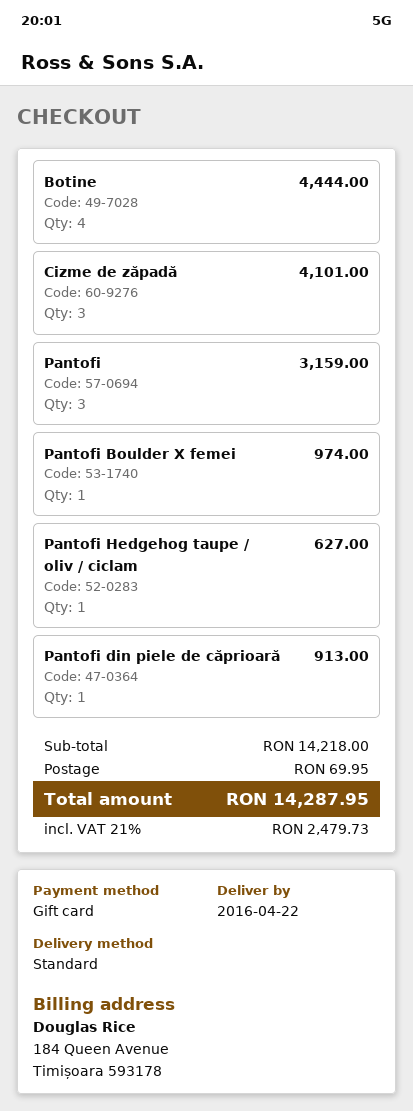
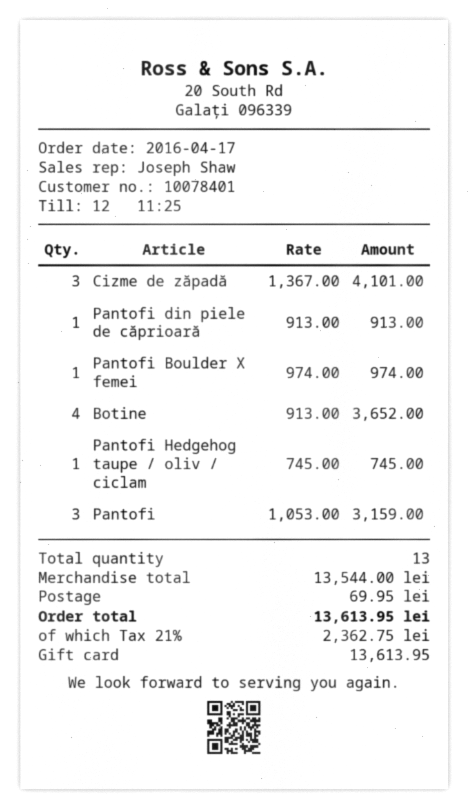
Botine: 4 for 4444.00 -> 4 for 3652.00
Pantofi Hedgehog taupe / oliv / ciclam: 1 for 627.00 -> 1 for 745.00
subtotal: 14218.00 -> 13544.00
tax: 21% = 2479.73 -> 21% = 2362.75
total: 14287.95 -> 13613.95

